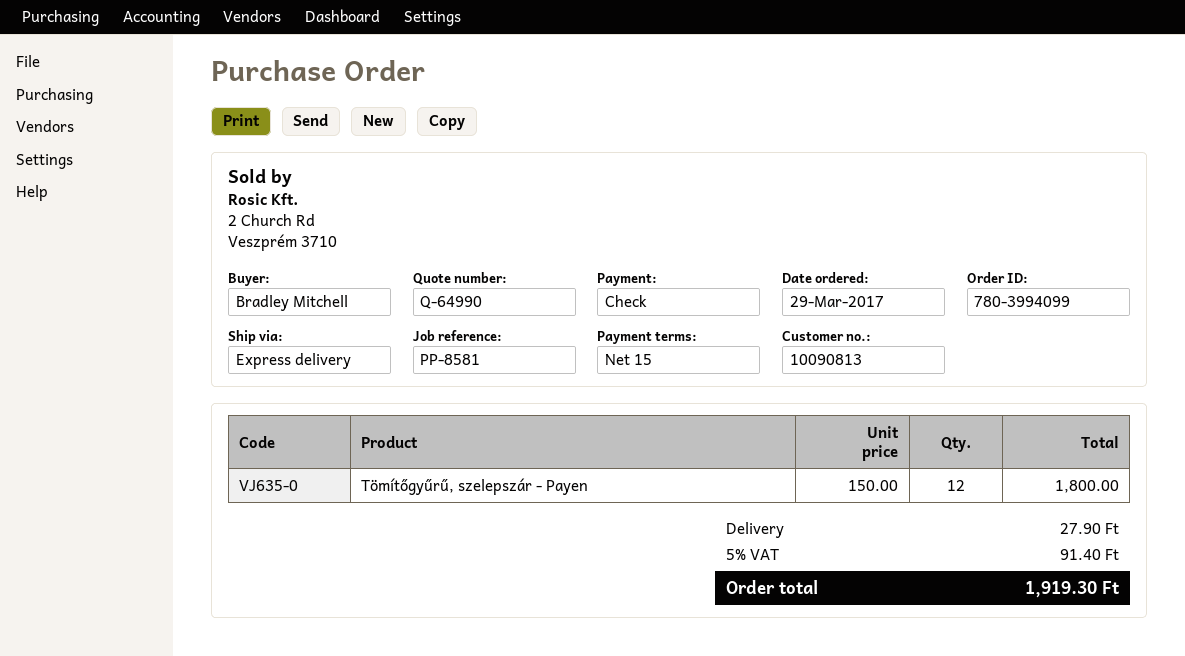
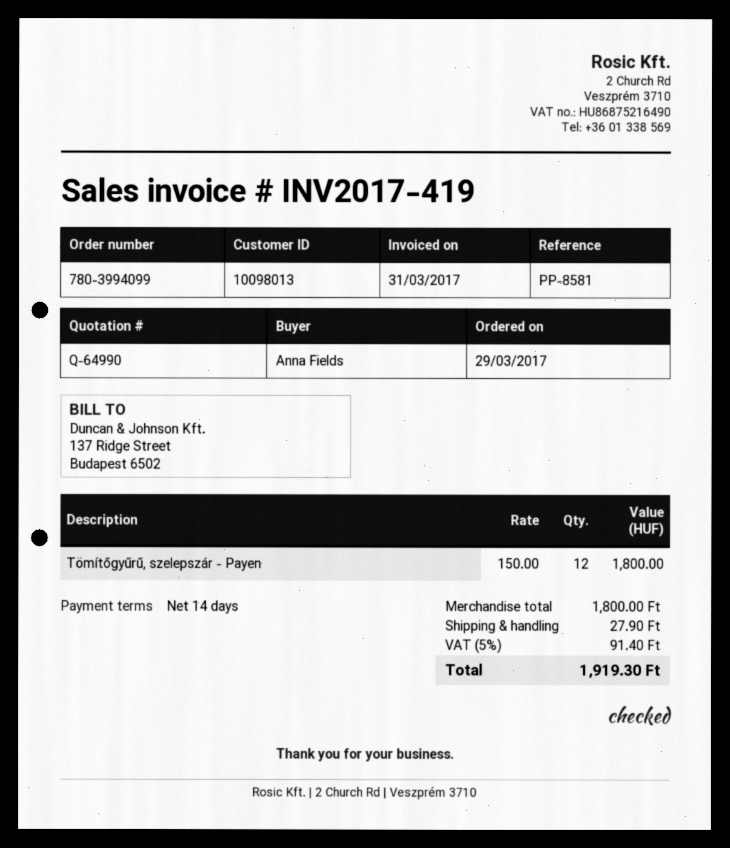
payment terms: 15 days -> 14 days
customer number: 10090813 -> 10098013
ordered by: Bradley Mitchell -> Anna Fields

